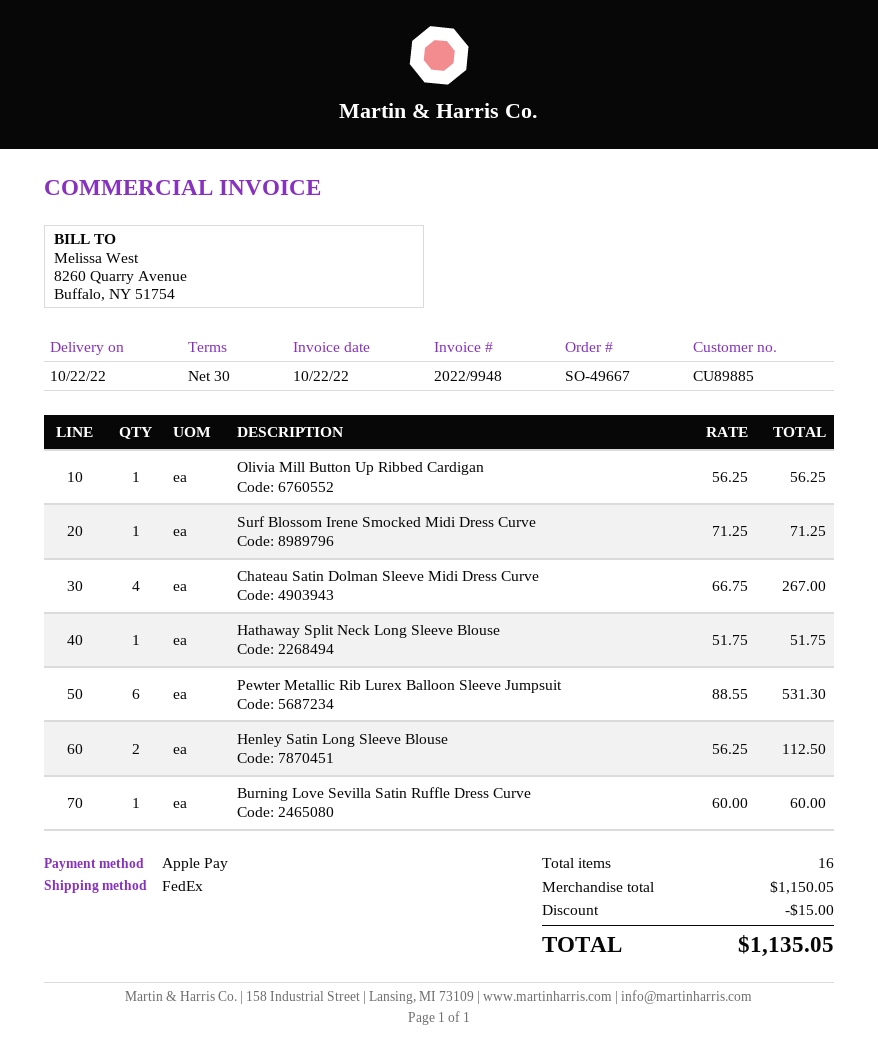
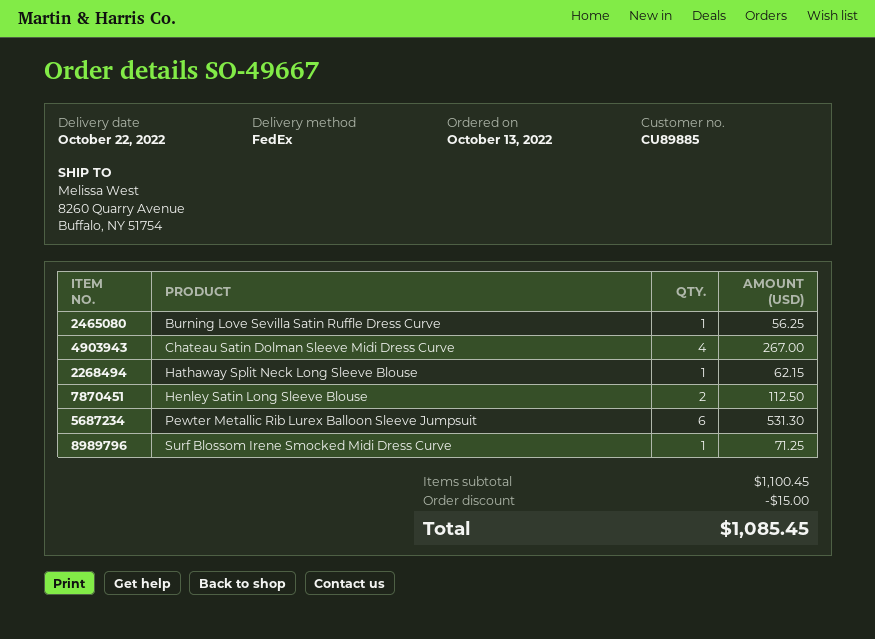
Olivia Mill Button Up Ribbed Cardigan: 1 for 56.25 -> none
Hathaway Split Neck Long Sleeve Blouse: 1 for 51.75 -> 1 for 62.15
Burning Love Sevilla Satin Ruffle Dress Curve: 1 for 60.00 -> 1 for 56.25
subtotal: 1150.05 -> 1100.45
total: 1135.05 -> 1085.45

